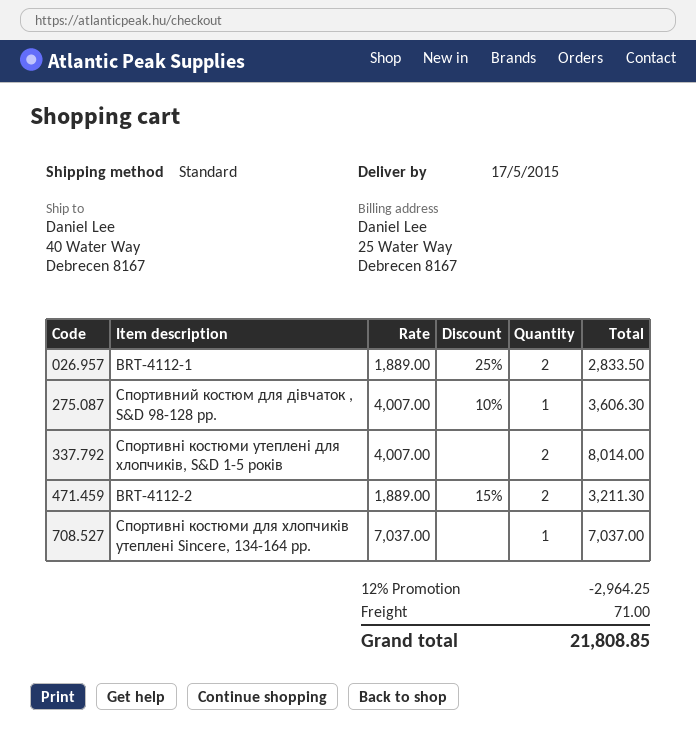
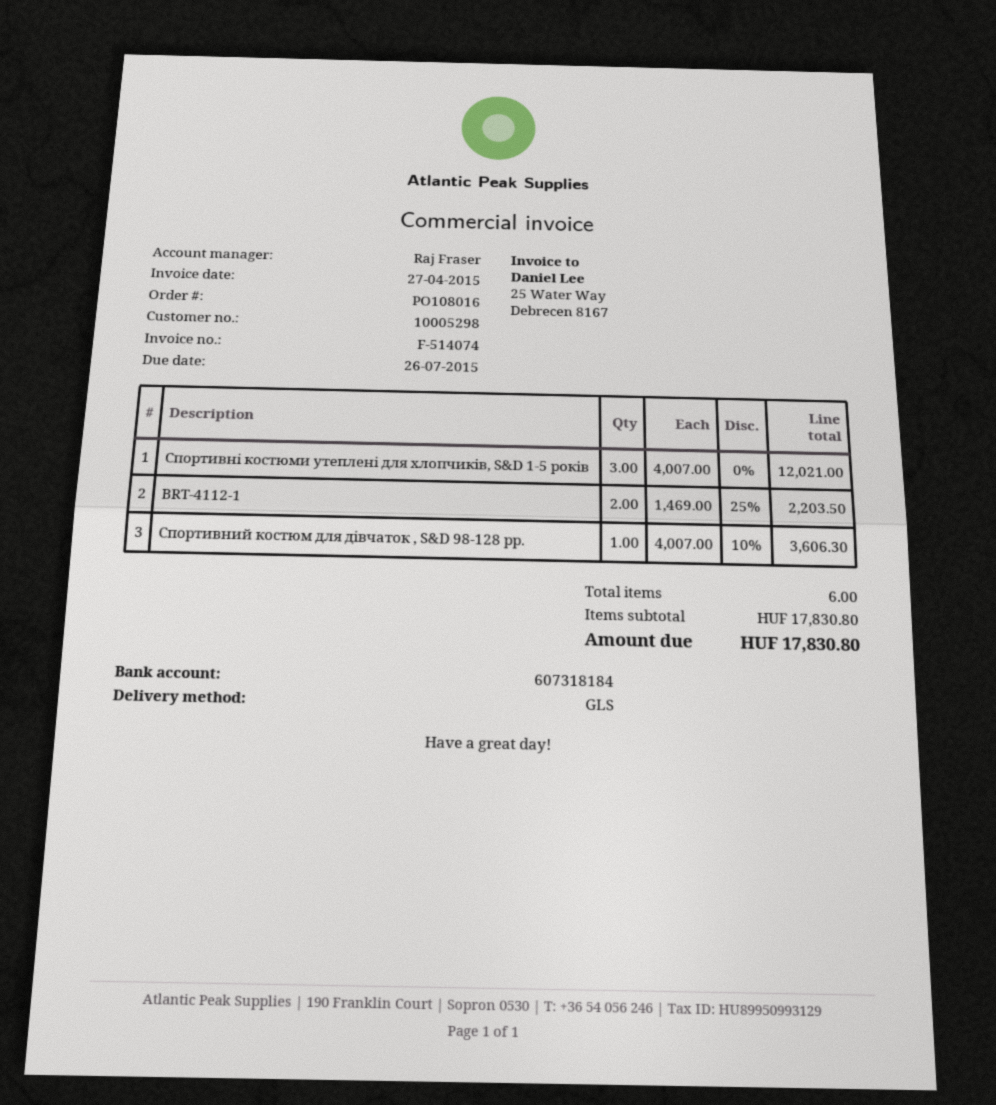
shipping method: standard -> GLS
BRT-4112-1: 2 x 1889.00 - 25% = 2833.50 -> 2 x 1469.00 - 25% = 2203.50
Спортивні костюми утеплені для хлопчиків, S&D 1-5 років: 2 x 4007.00 = 8014.00 -> 3 x 4007.00 = 12021.00
BRT-4112-2: 2 x 1889.00 - 15% = 3211.30 -> none
Спортивні костюми для хлопчиків утеплені Sincere, 134-164 рр.: 1 x 7037.00 = 7037.00 -> none
discount: 12% = 2964.25 -> none
shipping: 71.00 -> none
total: 21808.85 -> 17830.80

